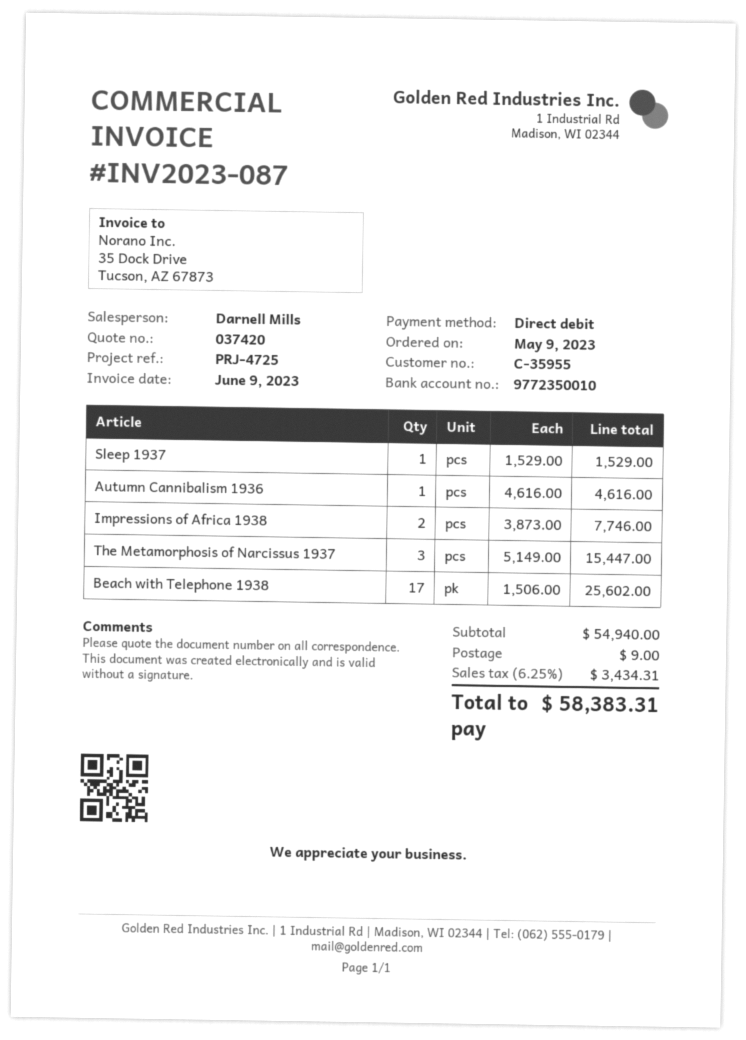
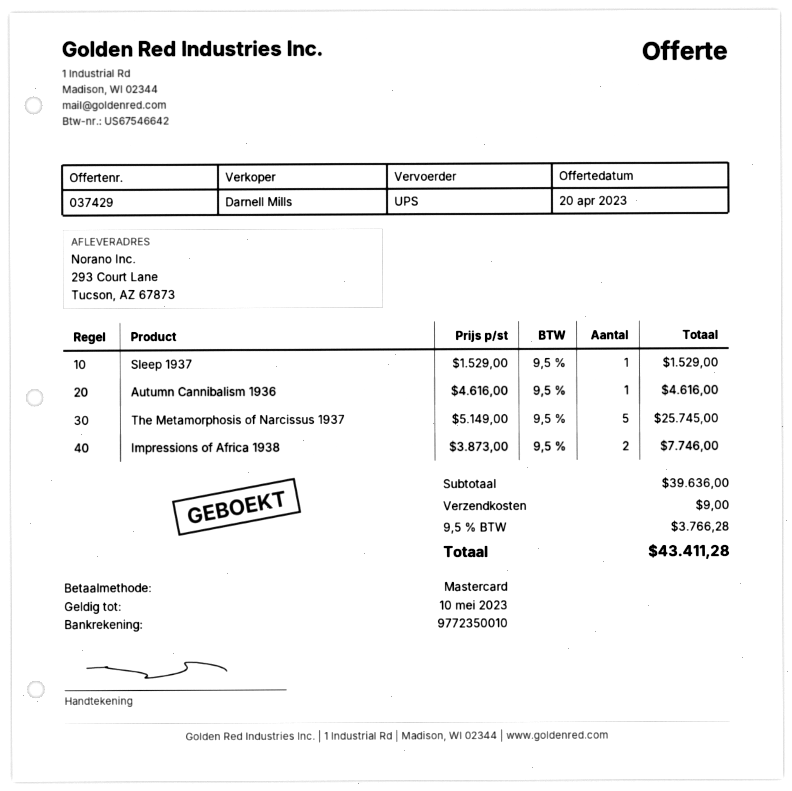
quote number: 037420 -> 037429
payment method: direct debit -> Mastercard
The Metamorphosis of Narcissus 1937: 3 x 5149.00 = 15447.00 -> 5 x 5149.00 = 25745.00
Beach with Telephone 1938: 17 x 1506.00 = 25602.00 -> none
subtotal: 54940.00 -> 39636.00
tax: 6.25% = 3434.31 -> 9.5% = 3766.28
total: 58383.31 -> 43411.28

